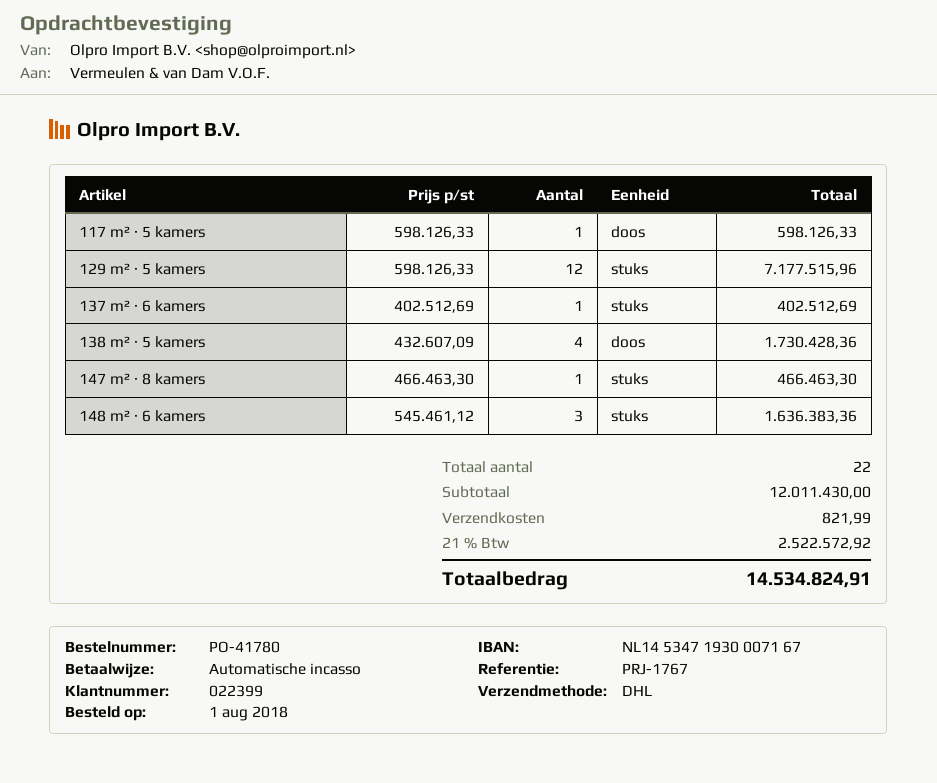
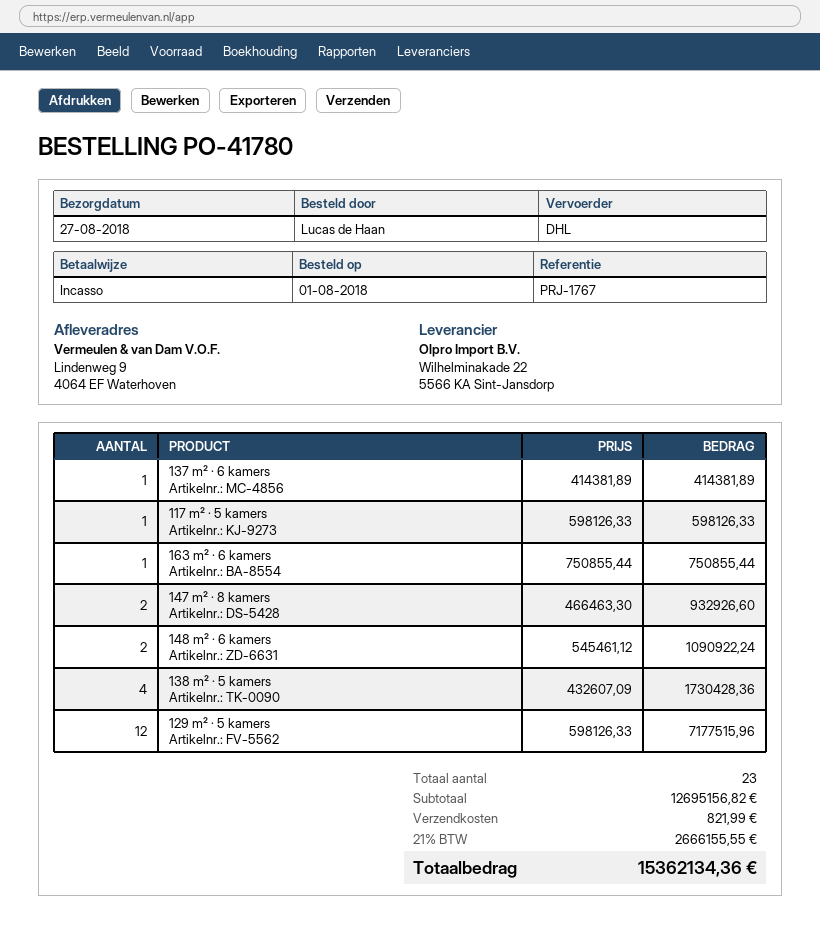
137 m² · 6 kamers: 1 x 402512.69 = 402512.69 -> 1 x 414381.89 = 414381.89
147 m² · 8 kamers: 1 x 466463.30 = 466463.30 -> 2 x 466463.30 = 932926.60
148 m² · 6 kamers: 3 x 545461.12 = 1636383.36 -> 2 x 545461.12 = 1090922.24
163 m² · 6 kamers: none -> 1 x 750855.44 = 750855.44
total quantity: 22 -> 23
subtotal: 12011430.00 -> 12695156.82
tax: 21% = 2522572.92 -> 21% = 2666155.55
total: 14534824.91 -> 15362134.36

